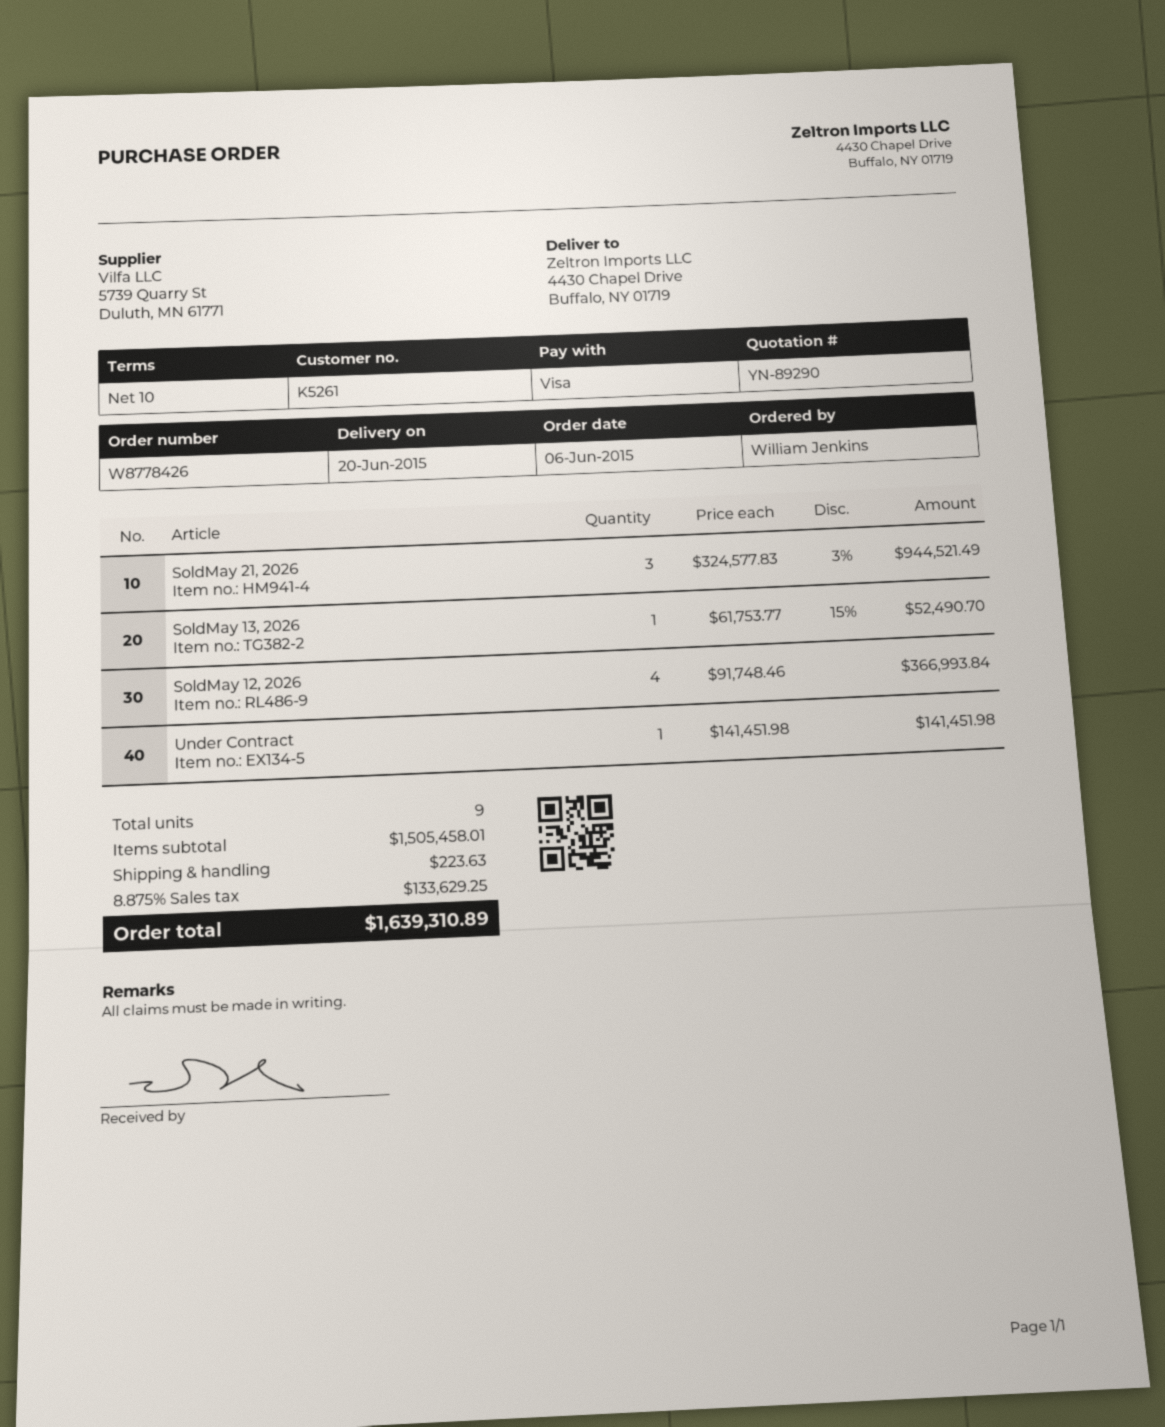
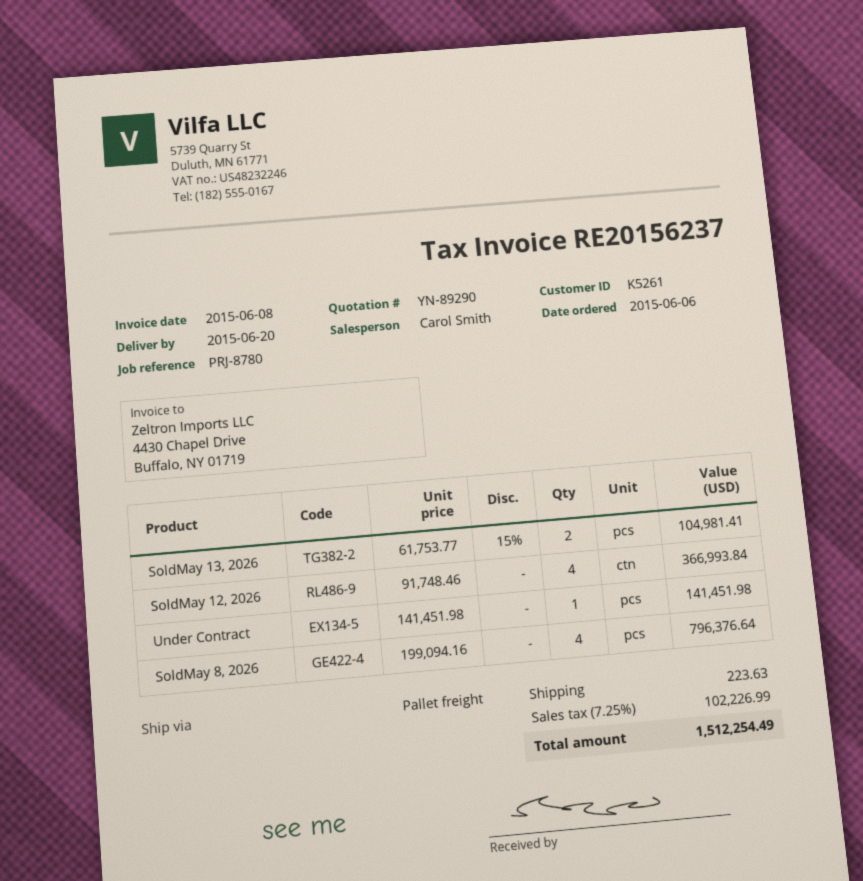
SoldMay 21, 2026: 3 x 324577.83 - 3% = 944521.49 -> none
SoldMay 13, 2026: 1 x 61753.77 - 15% = 52490.70 -> 2 x 61753.77 - 15% = 104981.41
SoldMay 8, 2026: none -> 4 x 199094.16 = 796376.64
tax: 8.875% = 133629.25 -> 7.25% = 102226.99
total: 1639310.89 -> 1512254.49

